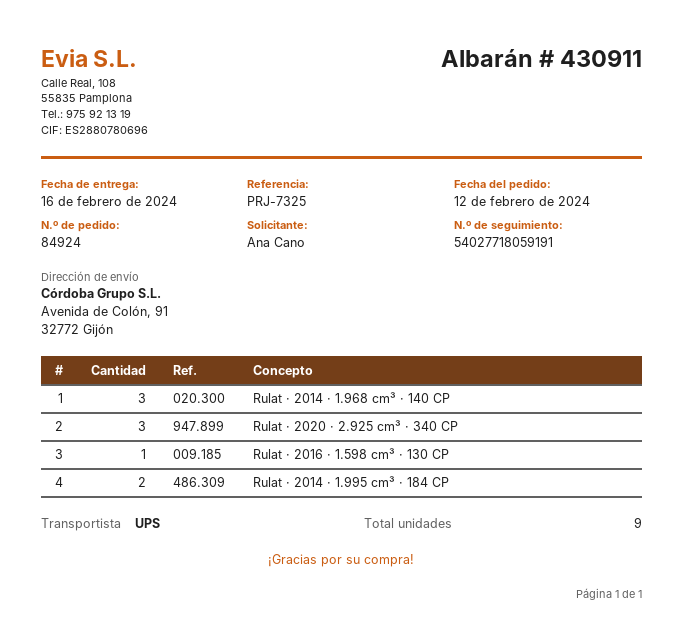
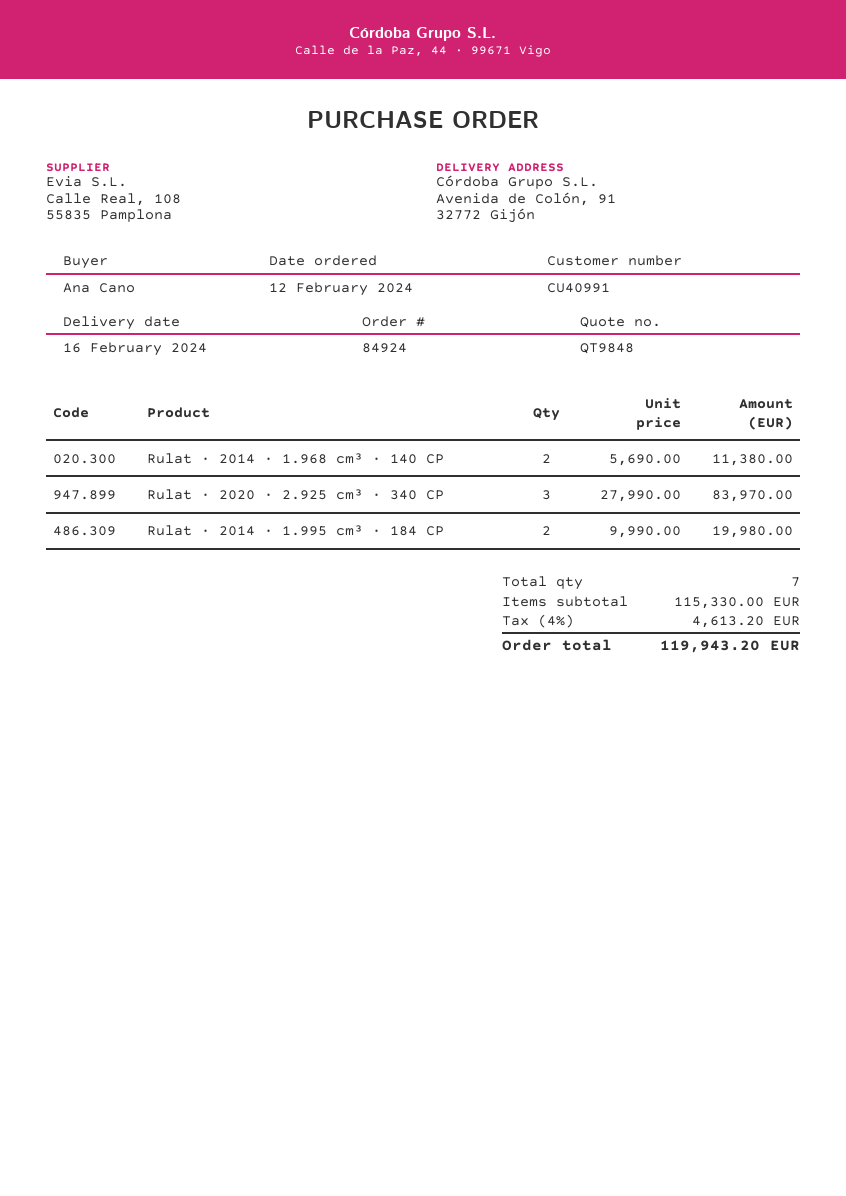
Rulat · 2014 · 1.968 cm³ · 140 CP: 3 -> 2
Rulat · 2016 · 1.598 cm³ · 130 CP: 1 -> none
total quantity: 9 -> 7

